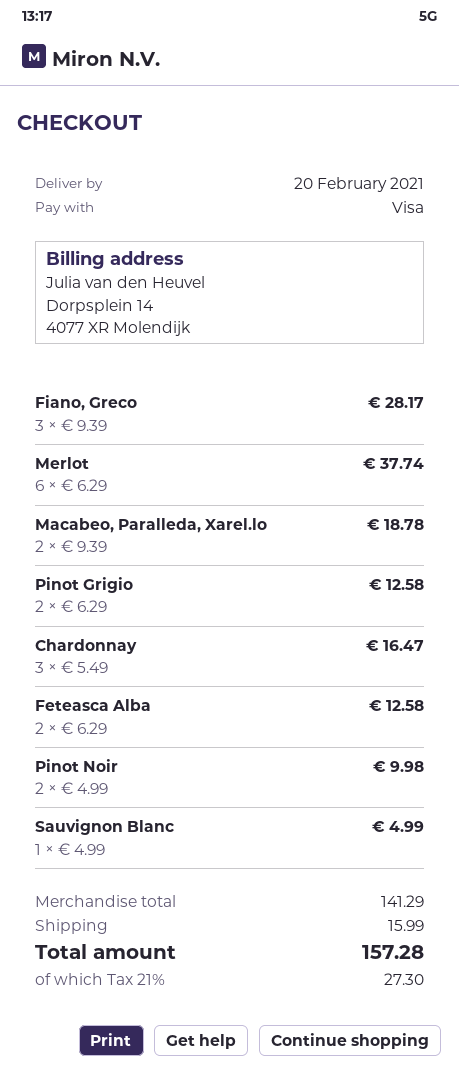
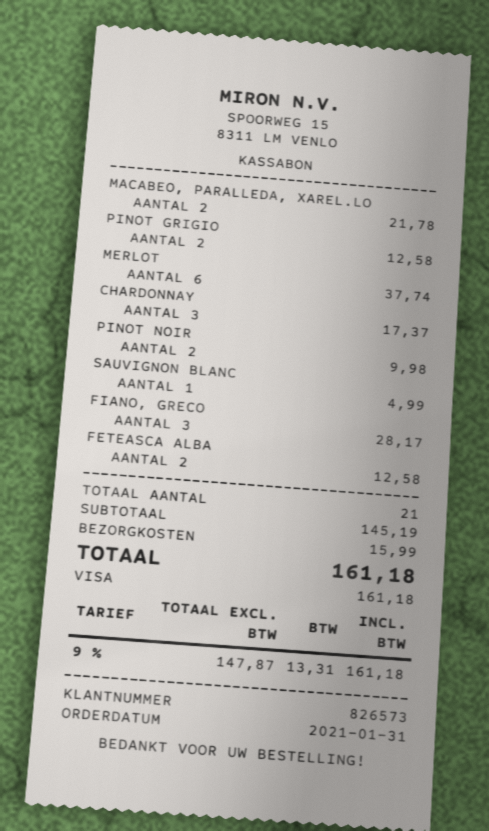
Macabeo, Paralleda, Xarel.lo: 2 for 18.78 -> 2 for 21.78
Chardonnay: 3 for 16.47 -> 3 for 17.37
subtotal: 141.29 -> 145.19
tax: 21% = 27.30 -> 9% = 13.31
total: 157.28 -> 161.18

